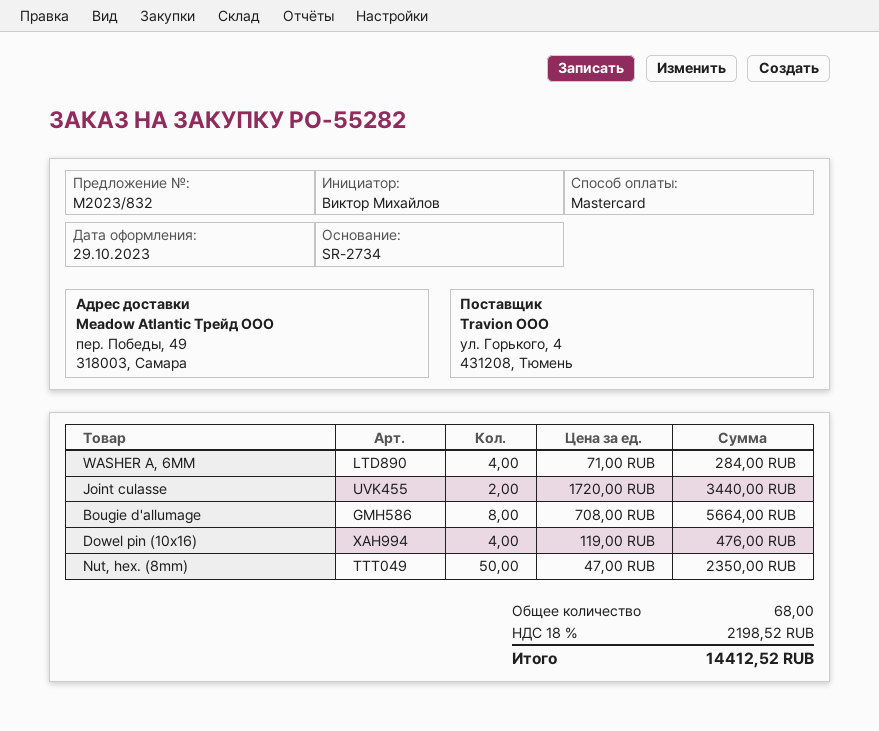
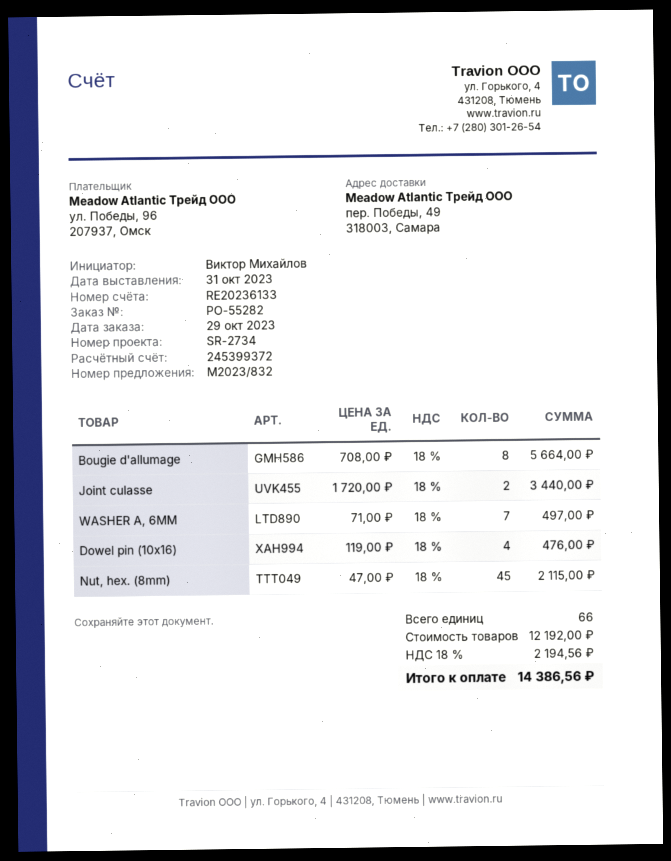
WASHER A, 6MM: 4 x 71.00 = 284.00 -> 7 x 71.00 = 497.00
Nut, hex. (8mm): 50 x 47.00 = 2350.00 -> 45 x 47.00 = 2115.00
total quantity: 68 -> 66
tax: 18% = 2198.52 -> 18% = 2194.56
total: 14412.52 -> 14386.56

